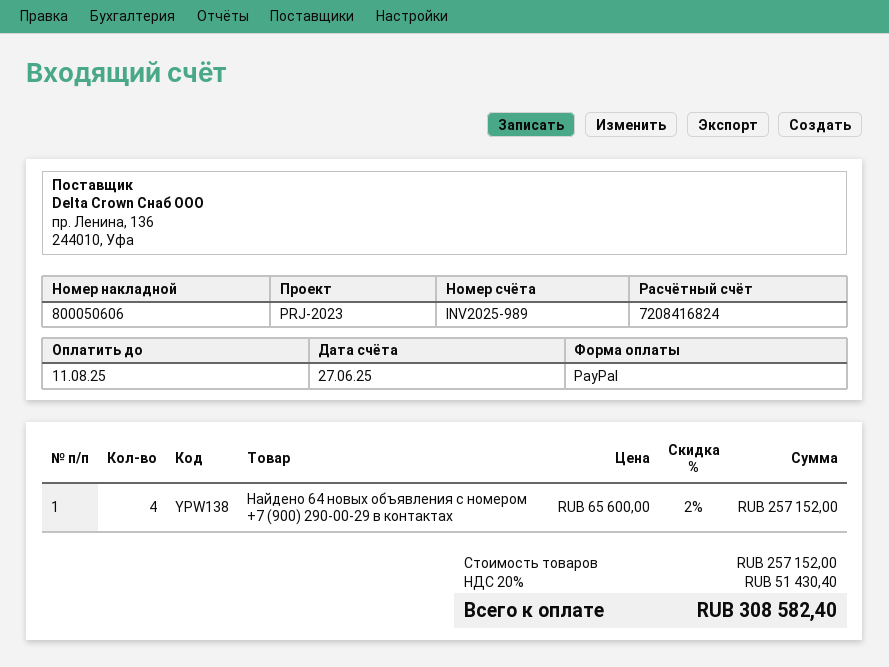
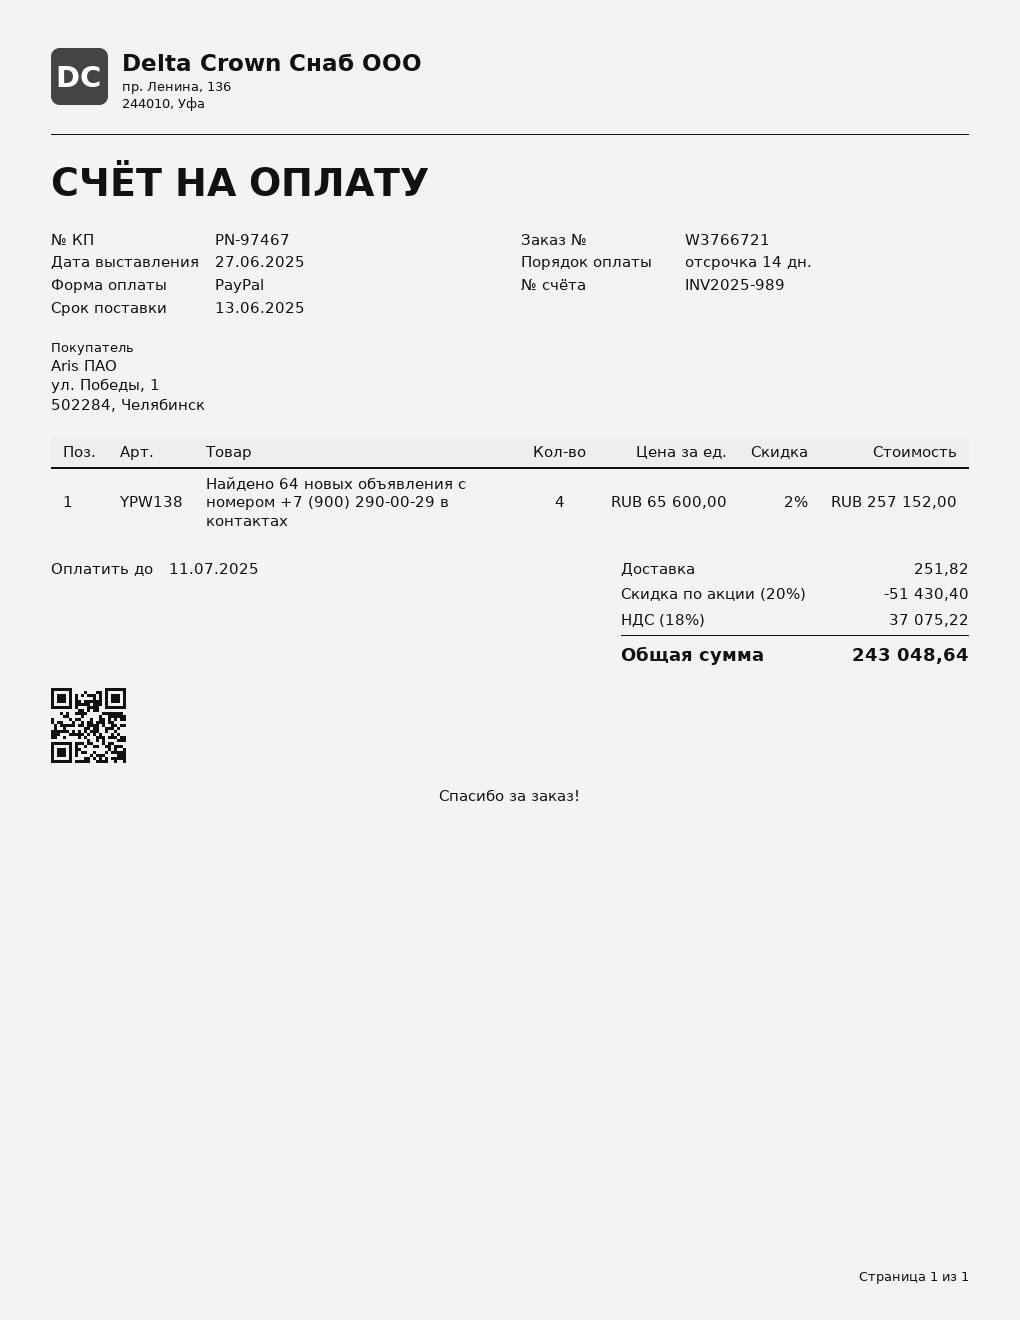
due date: 2025-08-11 -> 2025-07-11
discount: none -> 20% = 51430.40
shipping: none -> 251.82
tax: 20% = 51430.40 -> 18% = 37075.22
total: 308582.40 -> 243048.64

